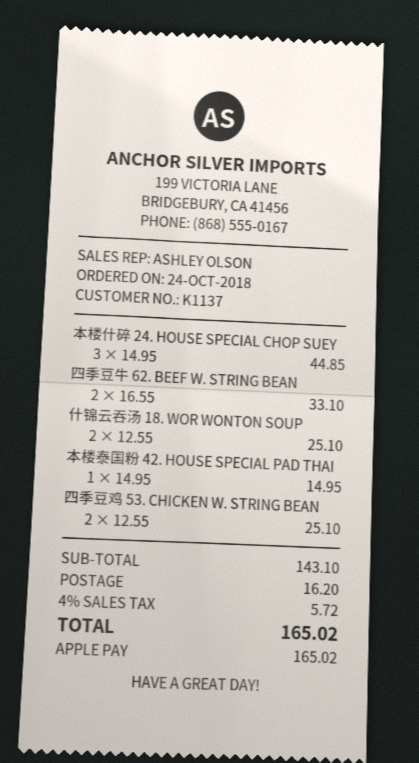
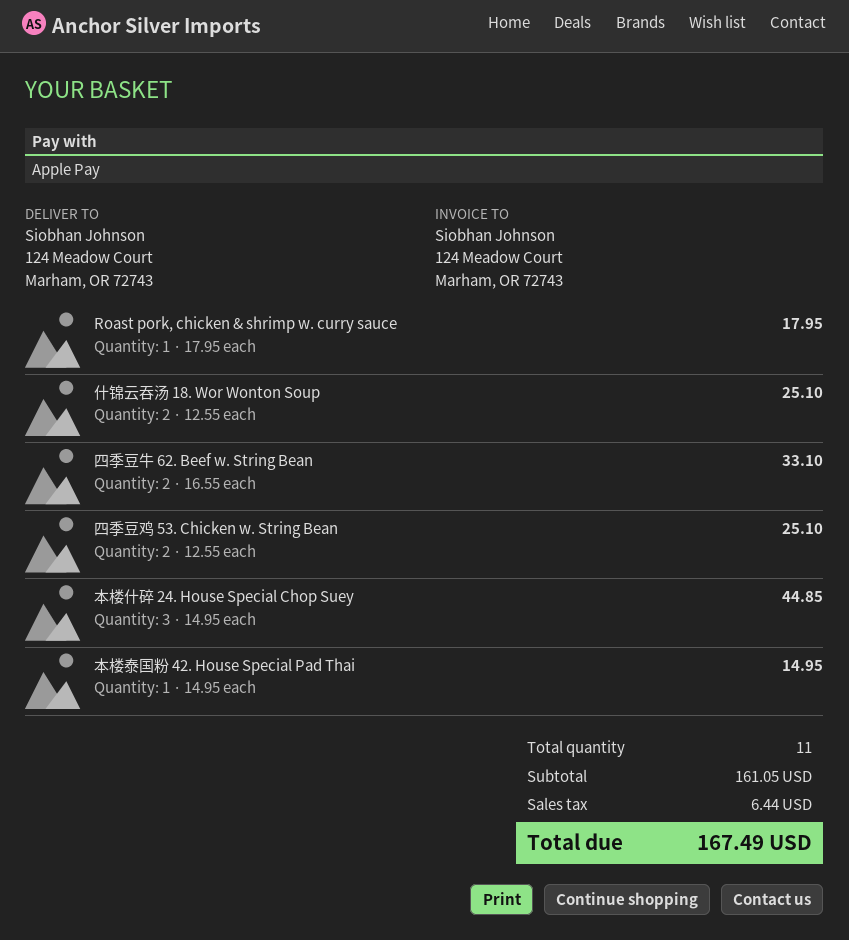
Roast pork, chicken & shrimp w. curry sauce: none -> 1 x 17.95 = 17.95
subtotal: 143.10 -> 161.05
shipping: 16.20 -> none
tax: 5.72 -> 6.44
total: 165.02 -> 167.49

